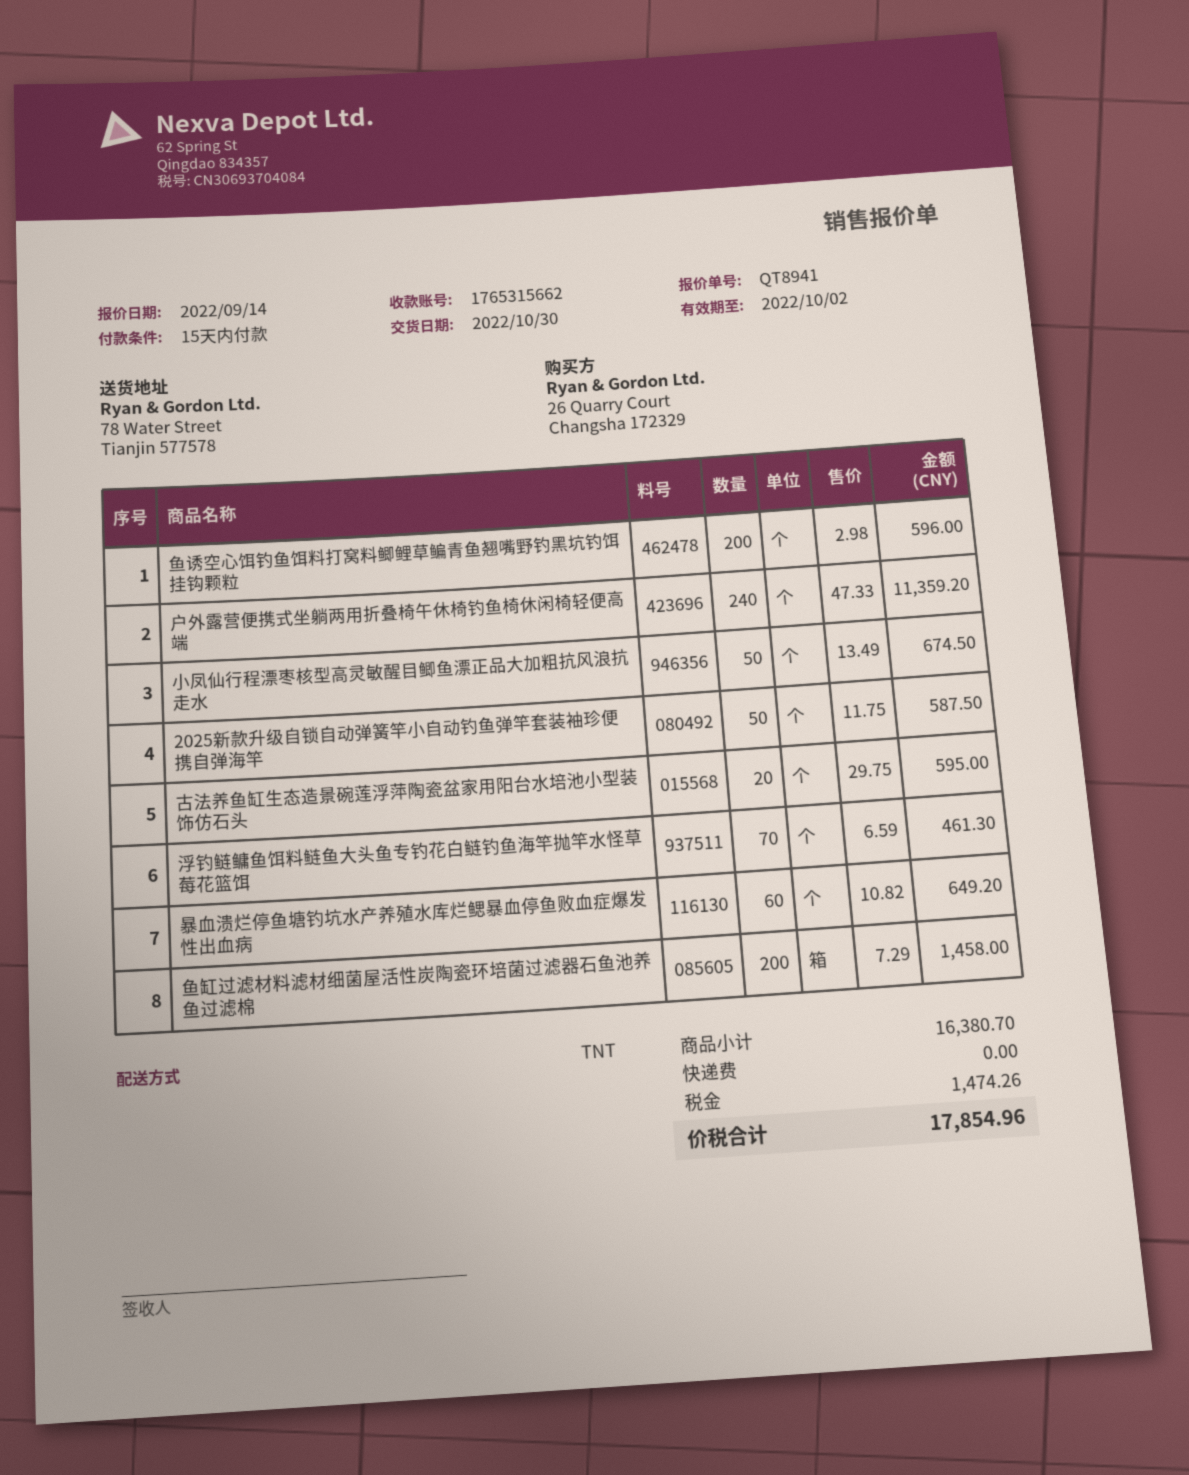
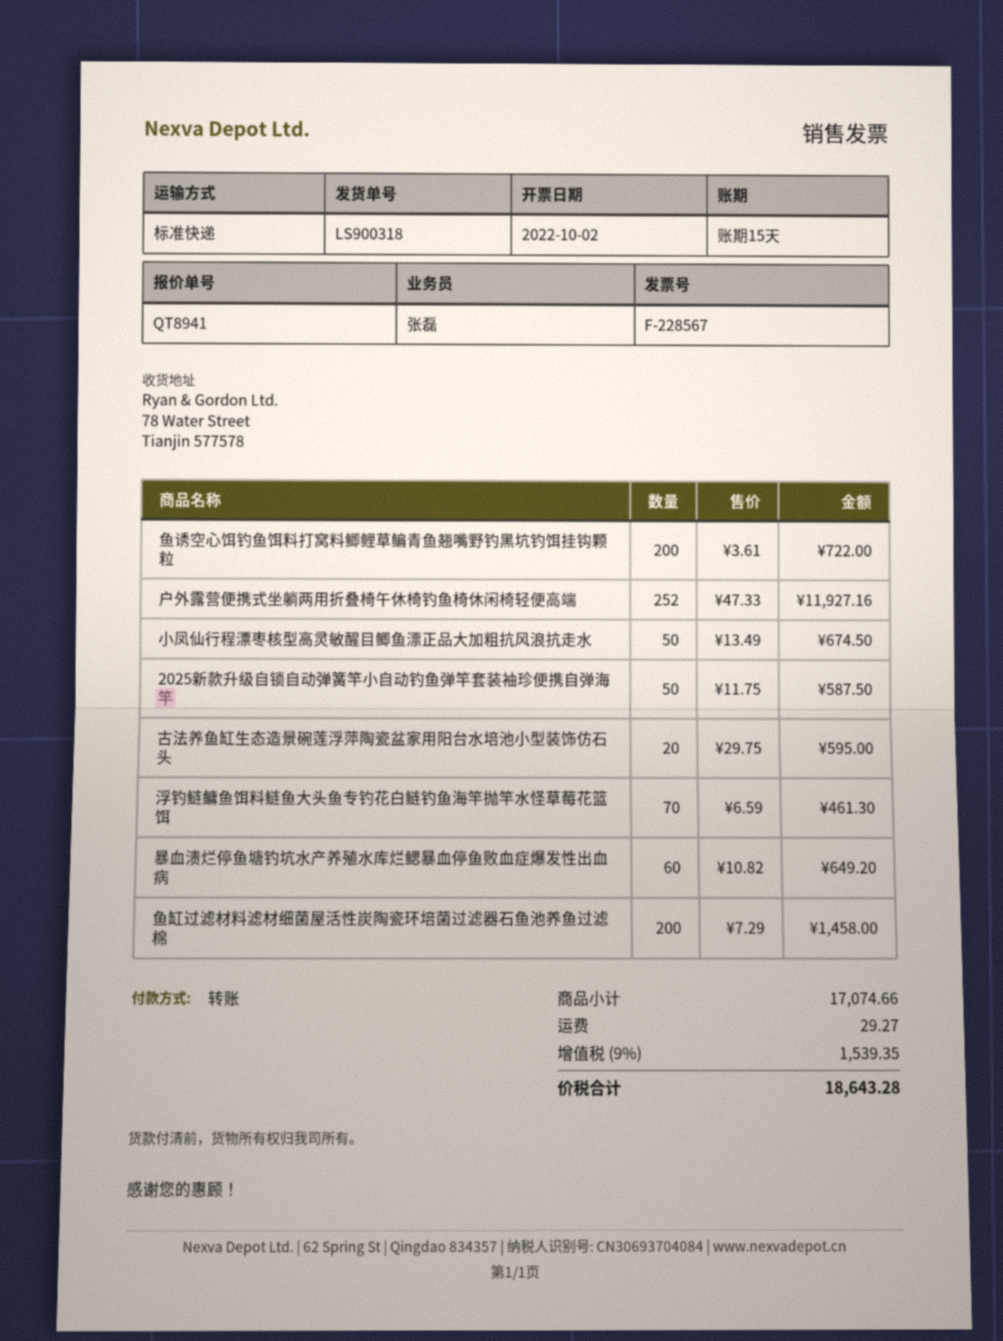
shipping method: TNT -> standard
鱼诱空心饵钓鱼饵料打窝料鲫鲤草鳊青鱼翘嘴野钓黑坑钓饵挂钩颗粒: 200 x 2.98 = 596.00 -> 200 x 3.61 = 722.00
户外露营便携式坐躺两用折叠椅午休椅钓鱼椅休闲椅轻便高端: 240 x 47.33 = 11359.20 -> 252 x 47.33 = 11927.16
subtotal: 16380.70 -> 17074.66
shipping: 0.00 -> 29.27
tax: 1474.26 -> 1539.35
total: 17854.96 -> 18643.28

